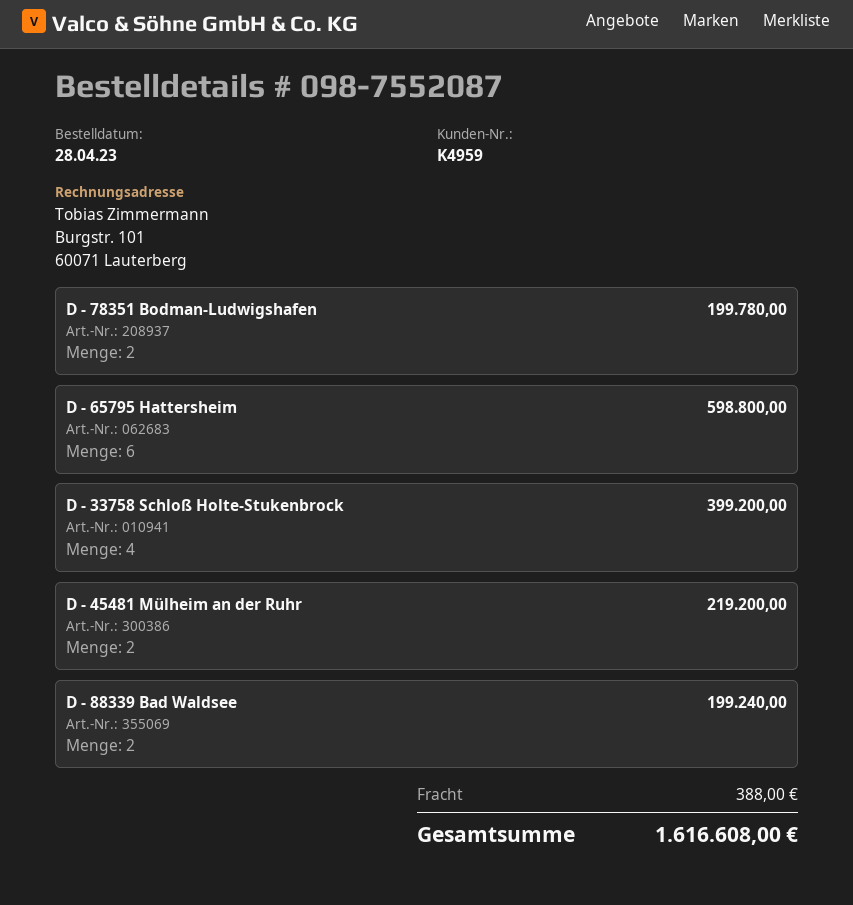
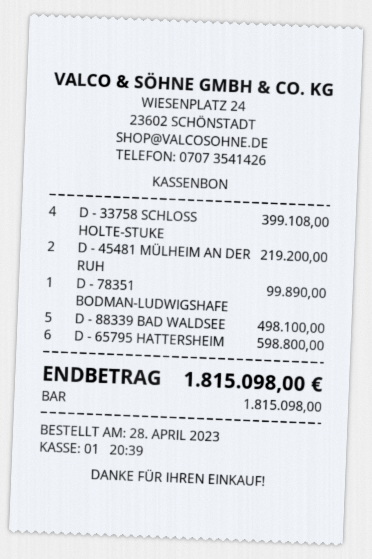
D - 78351 Bodman-Ludwigshafen: 2 for 199780.00 -> 1 for 99890.00
D - 33758 Schloß Holte-Stukenbrock: 4 for 399200.00 -> 4 for 399108.00
D - 88339 Bad Waldsee: 2 for 199240.00 -> 5 for 498100.00
shipping: 388.00 -> none
total: 1616608.00 -> 1815098.00

